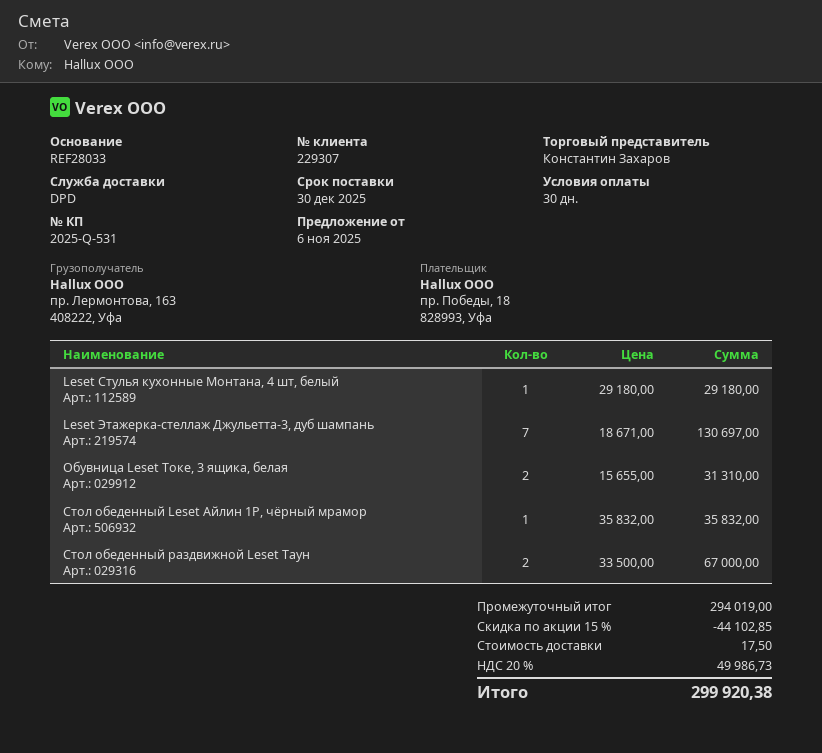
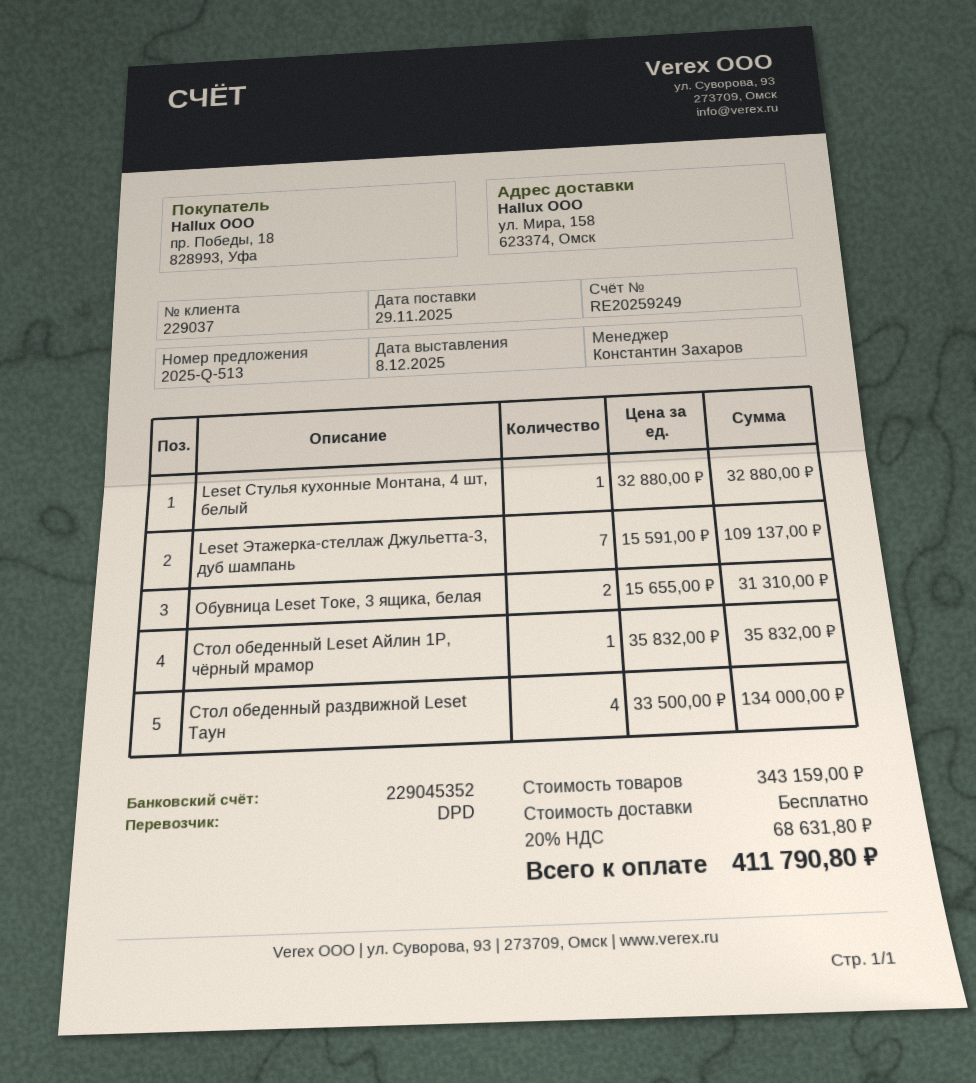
quote number: 2025-Q-531 -> 2025-Q-513
delivery date: 2025-12-30 -> 2025-11-29
customer number: 229307 -> 229037
ship to: пр. Лермонтова, 163, 408222, Уфа -> ул. Мира, 158, 623374, Омск
Leset Стулья кухонные Монтана, 4 шт, белый: 1 x 29180.00 = 29180.00 -> 1 x 32880.00 = 32880.00
Leset Этажерка-стеллаж Джульетта-3, дуб шампань: 7 x 18671.00 = 130697.00 -> 7 x 15591.00 = 109137.00
Стол обеденный раздвижной Leset Таун: 2 x 33500.00 = 67000.00 -> 4 x 33500.00 = 134000.00
subtotal: 294019.00 -> 343159.00
discount: 15% = 44102.85 -> none
shipping: 17.50 -> 0.00
tax: 20% = 49986.73 -> 20% = 68631.80
total: 299920.38 -> 411790.80

